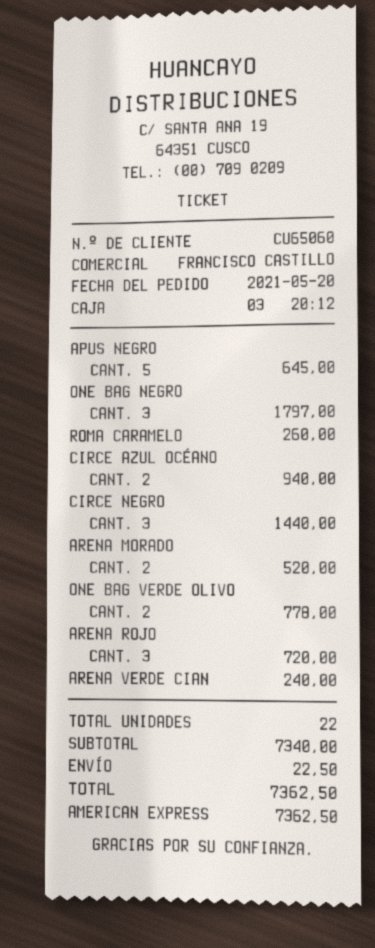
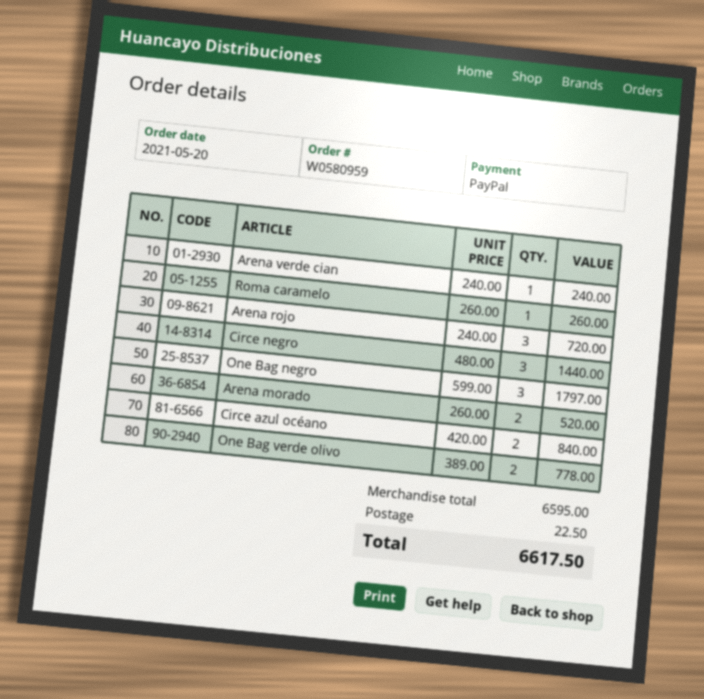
payment method: American Express -> PayPal
APUS NEGRO: 5 for 645.00 -> none
CIRCE AZUL OCÉANO: 2 for 940.00 -> 2 for 840.00
subtotal: 7340.00 -> 6595.00
total: 7362.50 -> 6617.50

